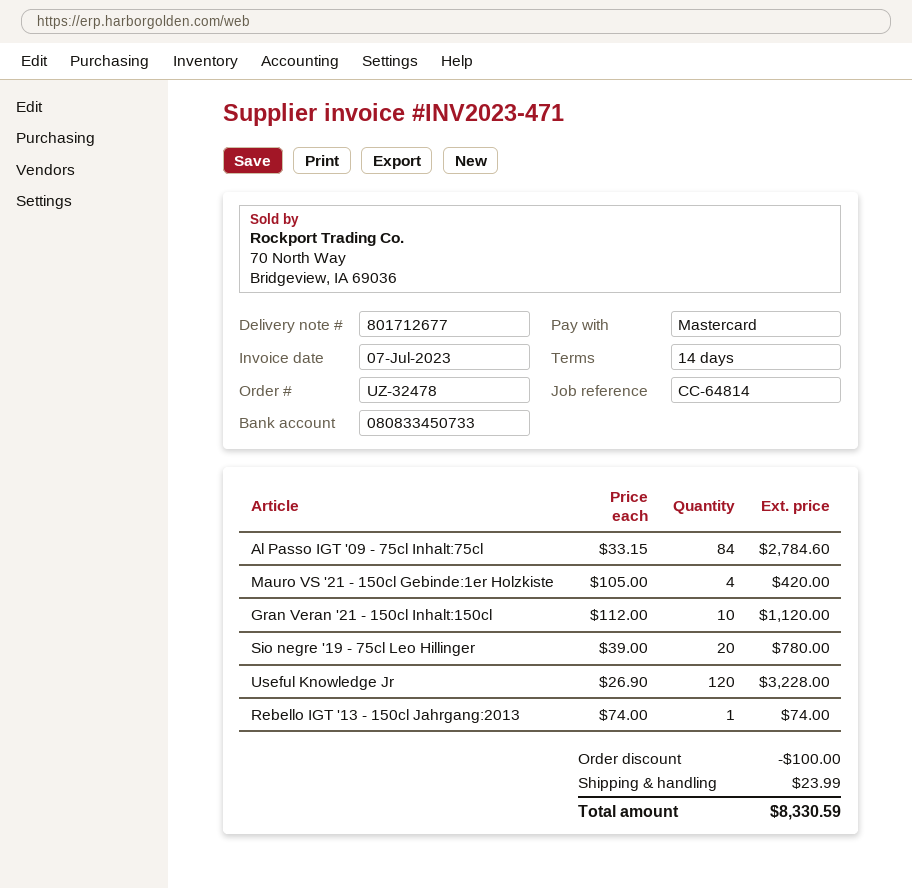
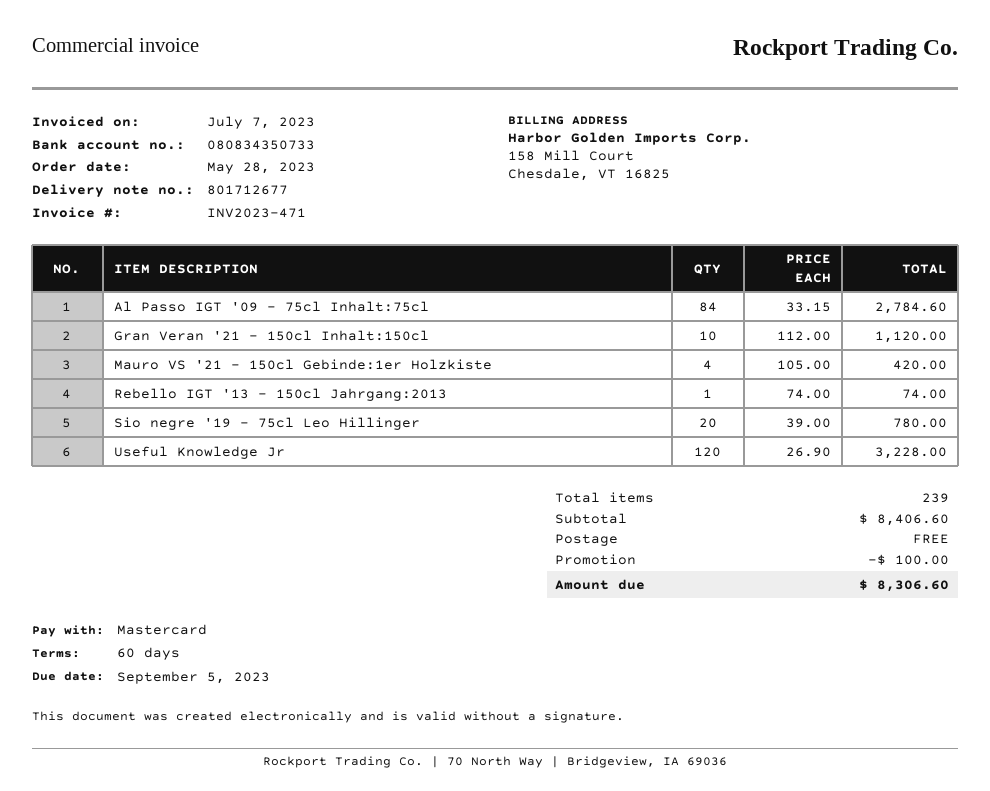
payment terms: 14 days -> 60 days
bank account: 080833450733 -> 080834350733
shipping: 23.99 -> 0.00
total: 8330.59 -> 8306.60

